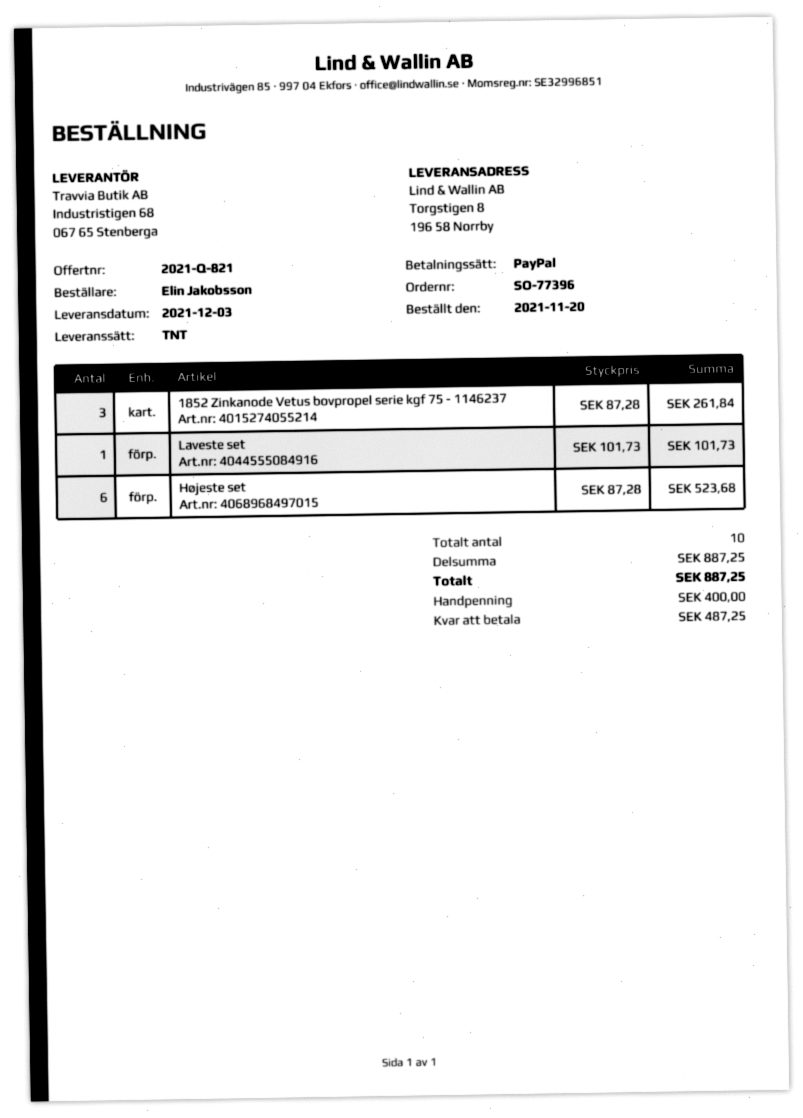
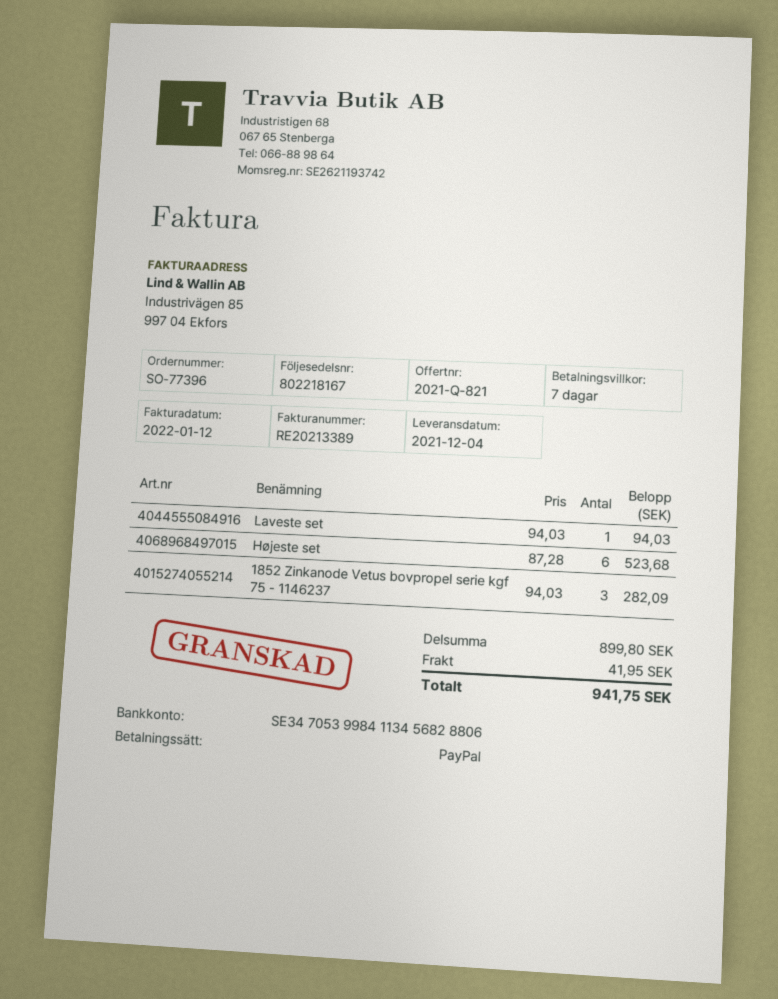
delivery date: 2021-12-03 -> 2021-12-04
1852 Zinkanode Vetus bovpropel serie kgf 75 - 1146237: 3 x 87.28 = 261.84 -> 3 x 94.03 = 282.09
Laveste set: 1 x 101.73 = 101.73 -> 1 x 94.03 = 94.03
subtotal: 887.25 -> 899.80
shipping: none -> 41.95
total: 887.25 -> 941.75

